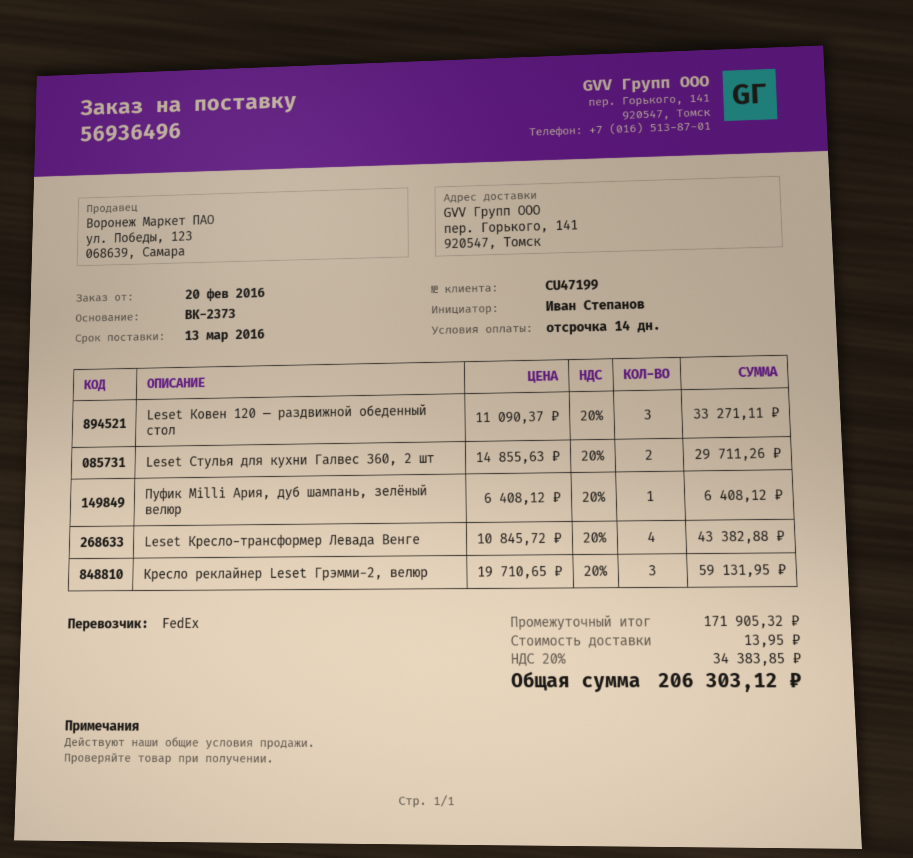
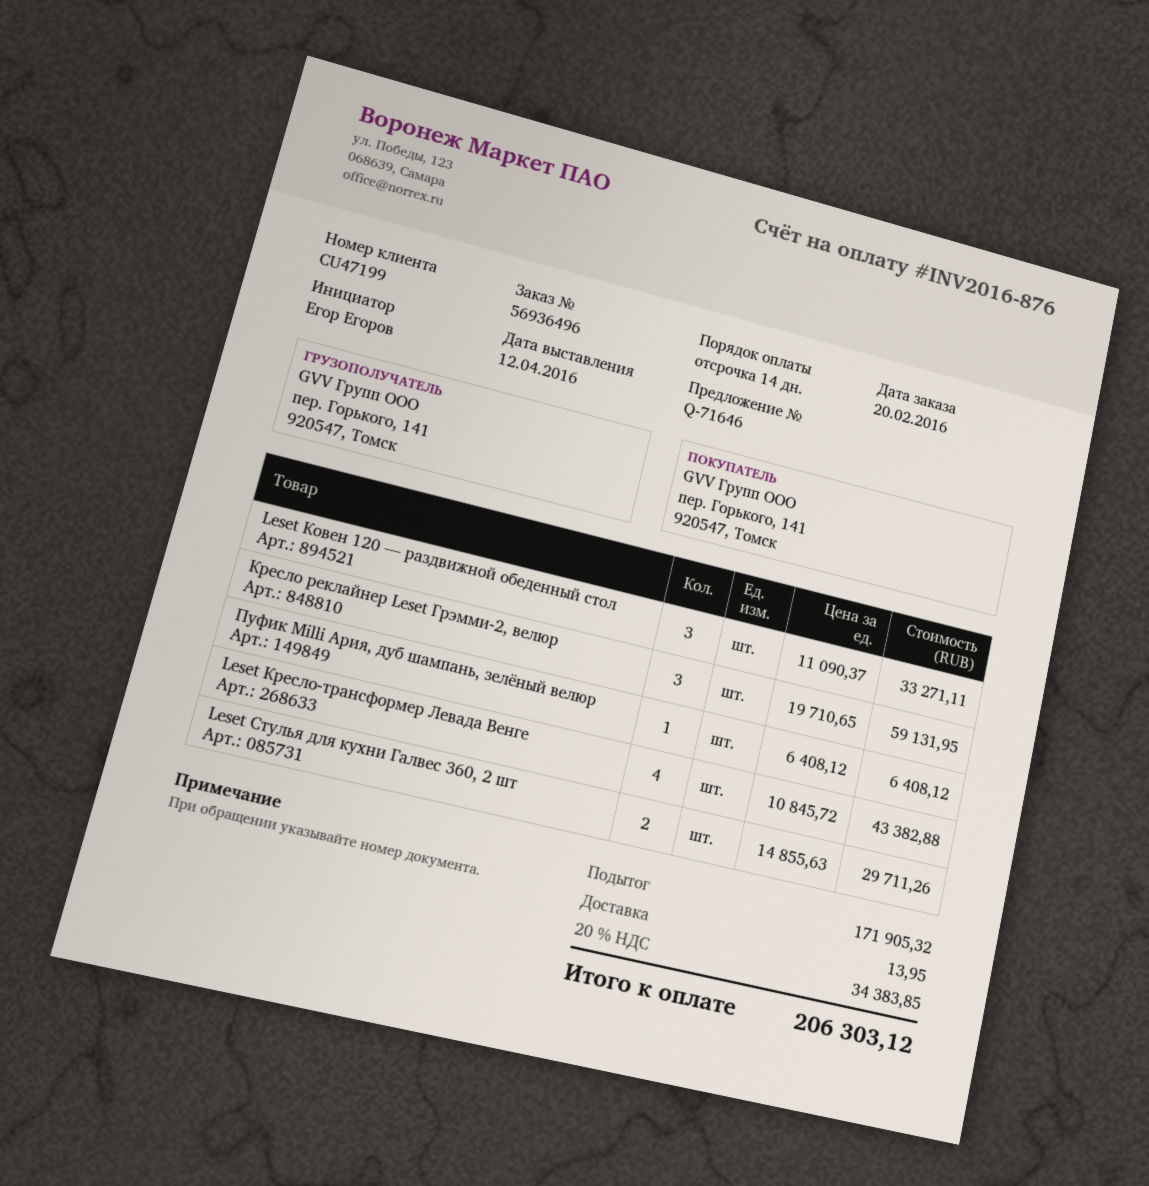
ordered by: Иван Степанов -> Егор Егоров

